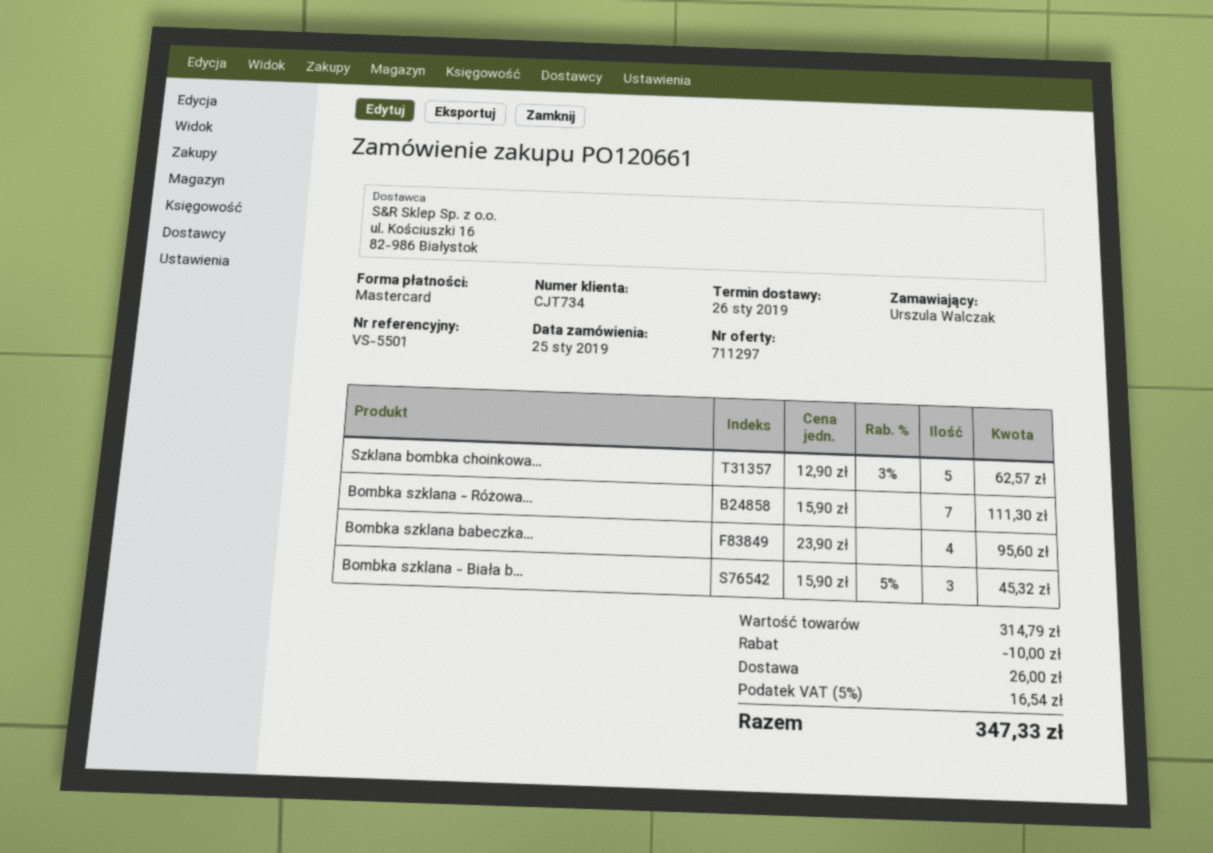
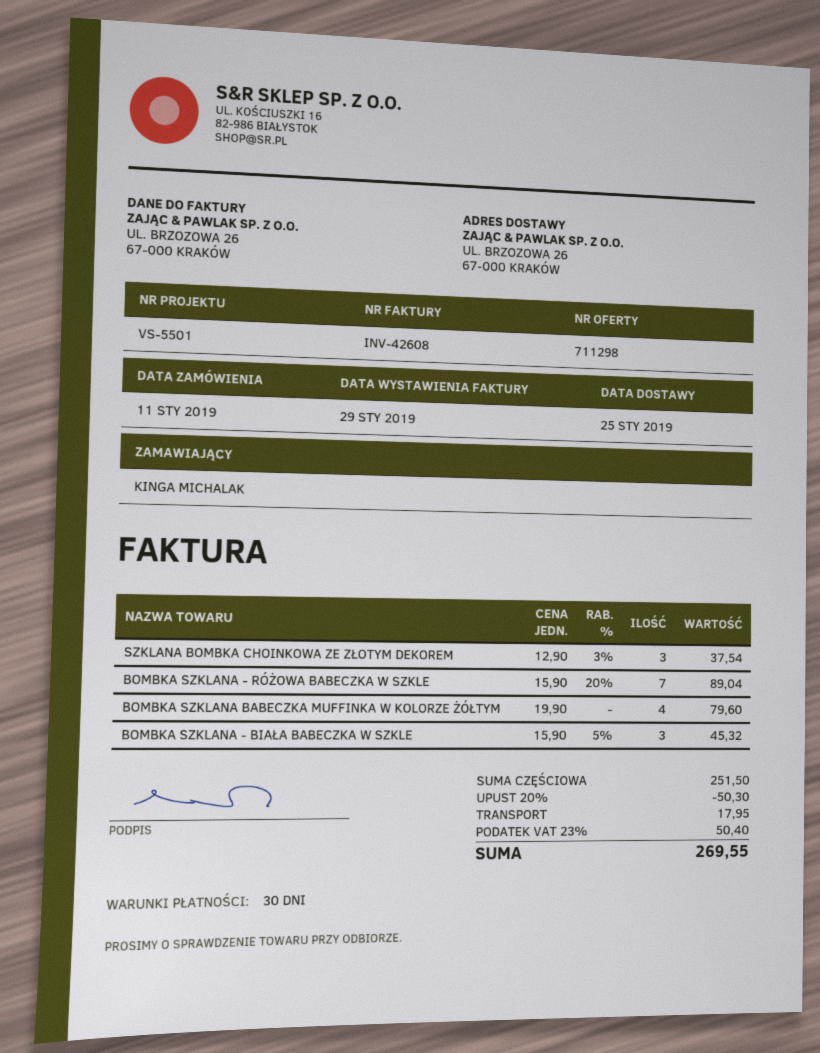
quote number: 711297 -> 711298
order date: 2019-01-25 -> 2019-01-11
delivery date: 2019-01-26 -> 2019-01-25
ordered by: Urszula Walczak -> KINGA MICHALAK
Szklana bombka choinkowa...: 5 x 12.90 - 3% = 62.57 -> 3 x 12.90 - 3% = 37.54
Bombka szklana - Różowa...: 7 x 15.90 = 111.30 -> 7 x 15.90 - 20% = 89.04
Bombka szklana babeczka...: 4 x 23.90 = 95.60 -> 4 x 19.90 = 79.60
subtotal: 314.79 -> 251.50
discount: 10.00 -> 50.30
shipping: 26.00 -> 17.95
tax: 5% = 16.54 -> 23% = 50.40
total: 347.33 -> 269.55

